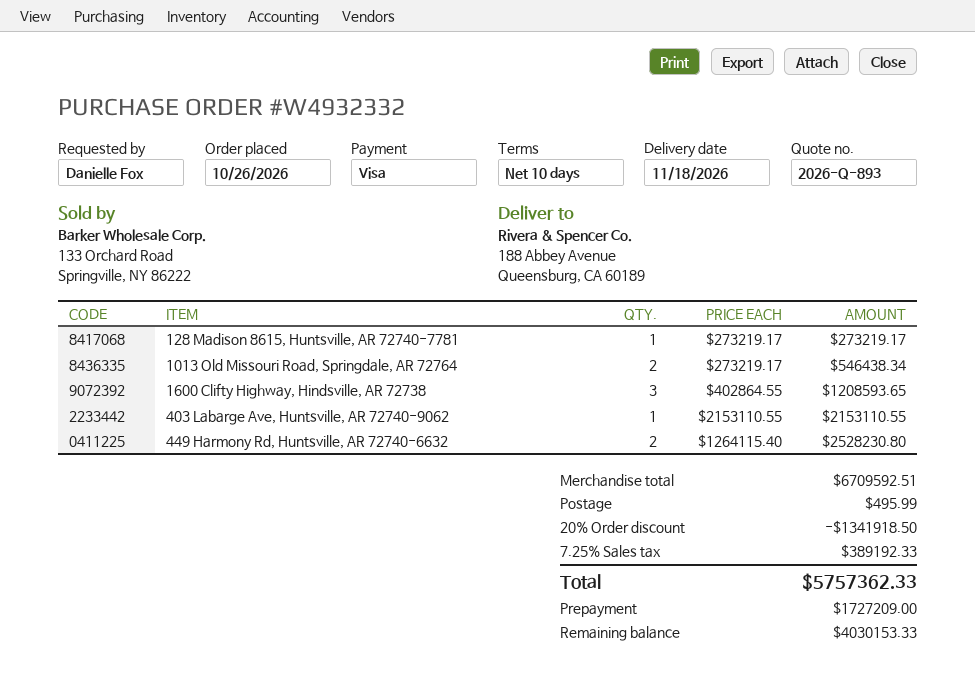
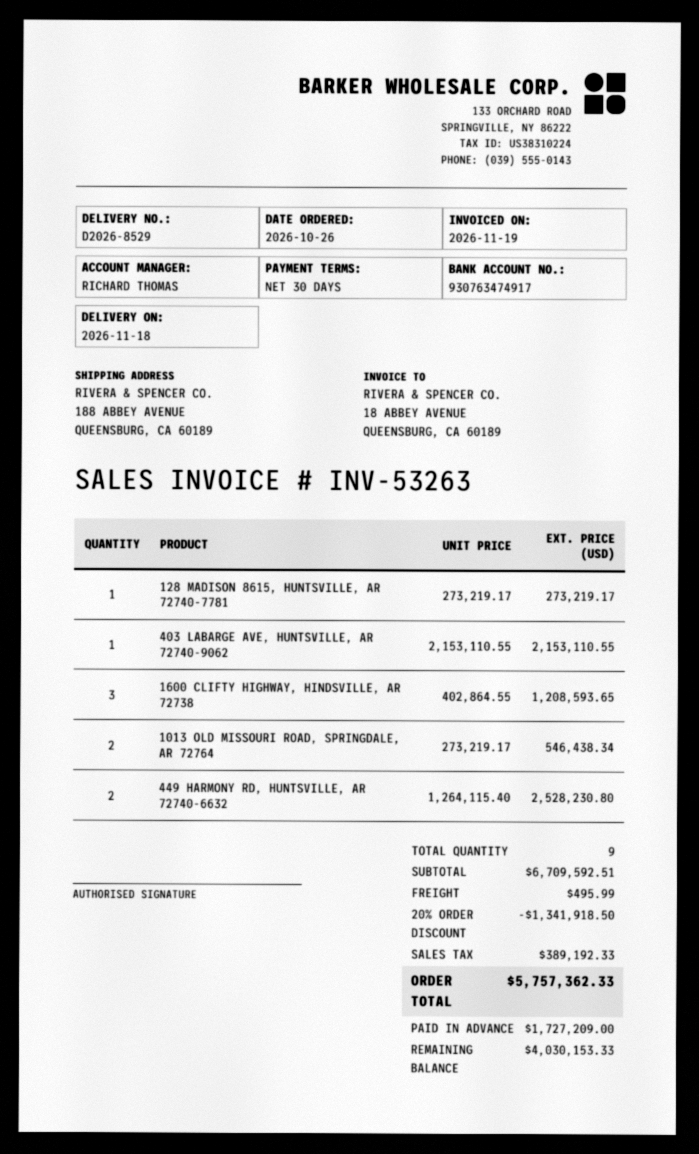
payment terms: 10 days -> 30 days

